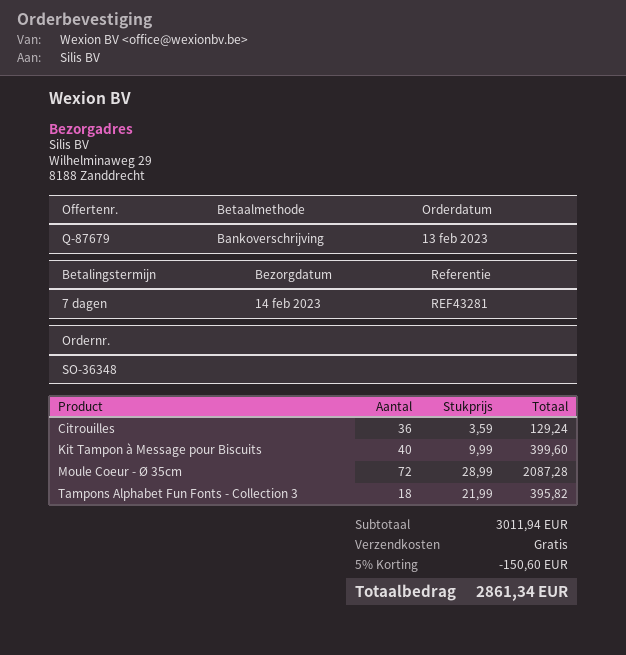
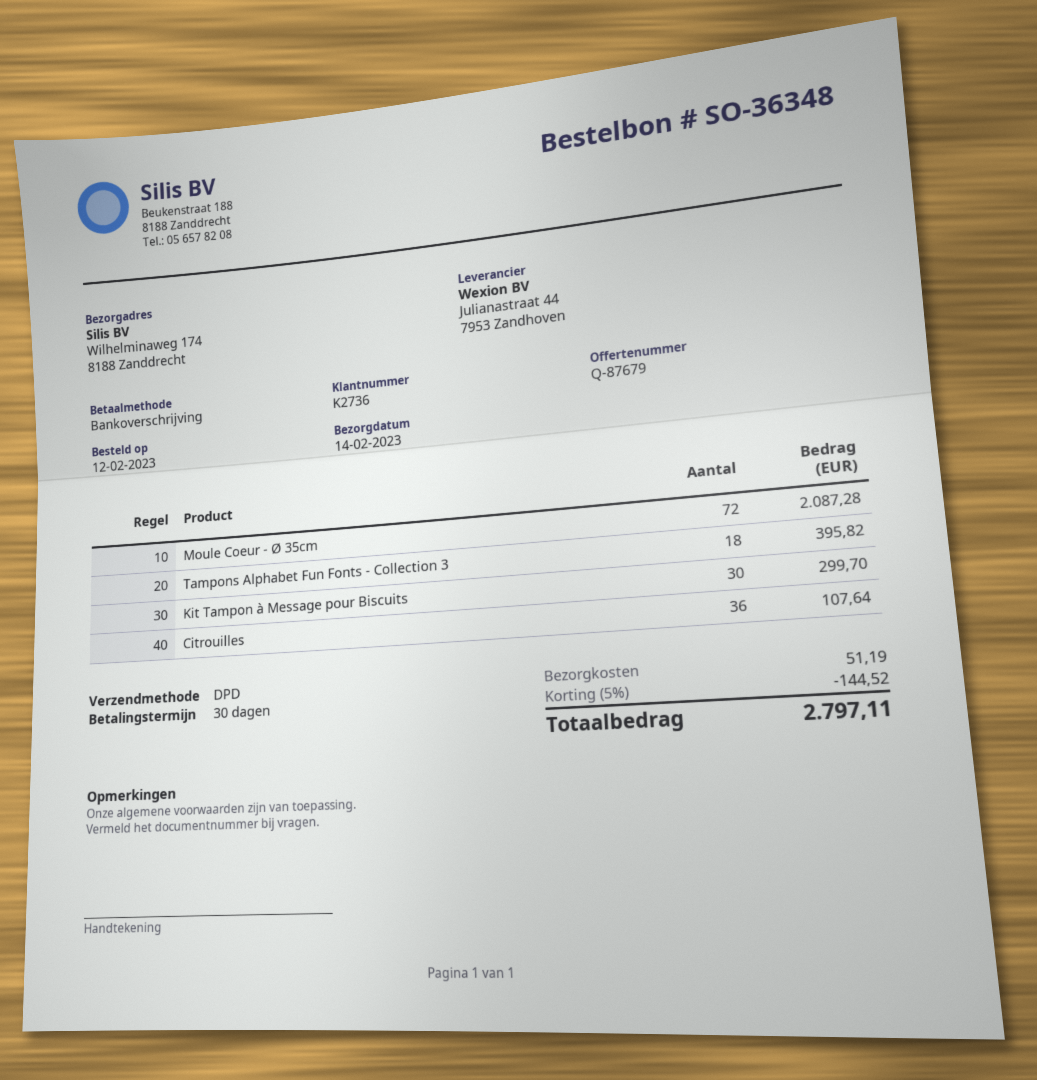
order date: 2023-02-13 -> 2023-02-12
payment terms: 7 days -> 30 days
ship to: Wilhelminaweg 29, 8188 Zanddrecht -> Wilhelminaweg 174, 8188 Zanddrecht
Citrouilles: 36 for 129.24 -> 36 for 107.64
Kit Tampon à Message pour Biscuits: 40 for 399.60 -> 30 for 299.70
discount: 5% = 150.60 -> 5% = 144.52
shipping: 0.00 -> 51.19
total: 2861.34 -> 2797.11

